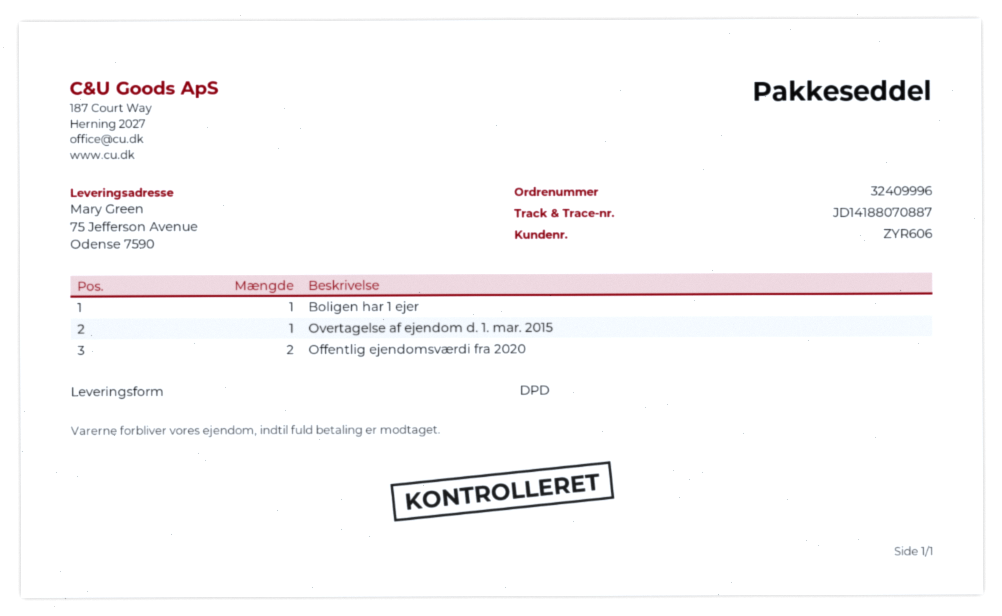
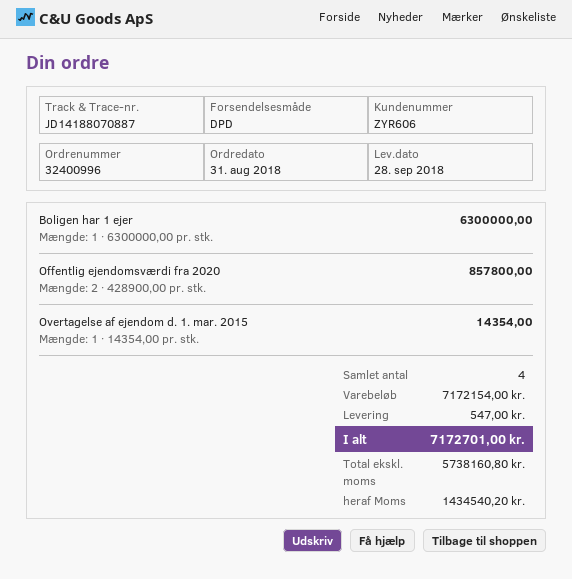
order number: 32409996 -> 32400996

